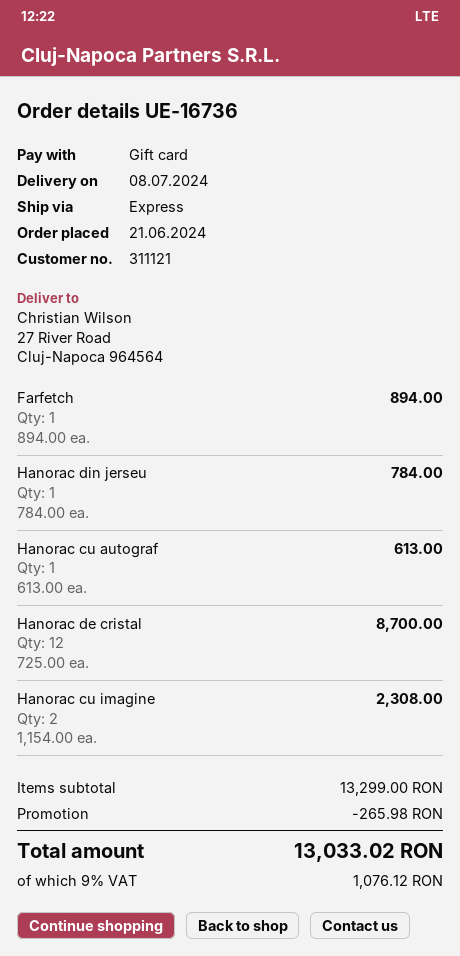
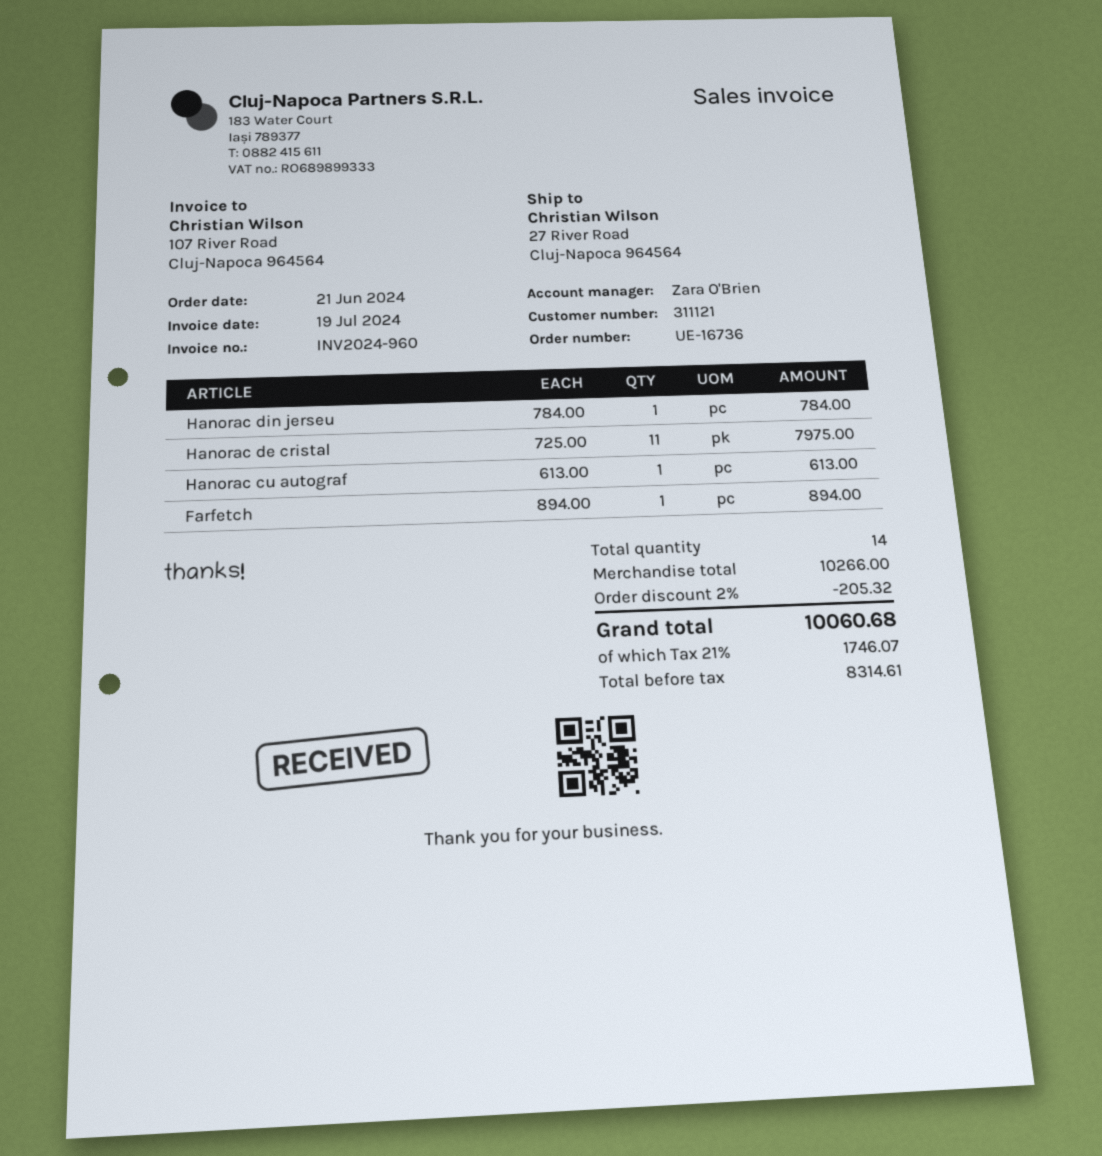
Hanorac de cristal: 12 x 725.00 = 8700.00 -> 11 x 725.00 = 7975.00
Hanorac cu imagine: 2 x 1154.00 = 2308.00 -> none
subtotal: 13299.00 -> 10266.00
discount: 265.98 -> 205.32
tax: 9% = 1076.12 -> 21% = 1746.07
total: 13033.02 -> 10060.68

